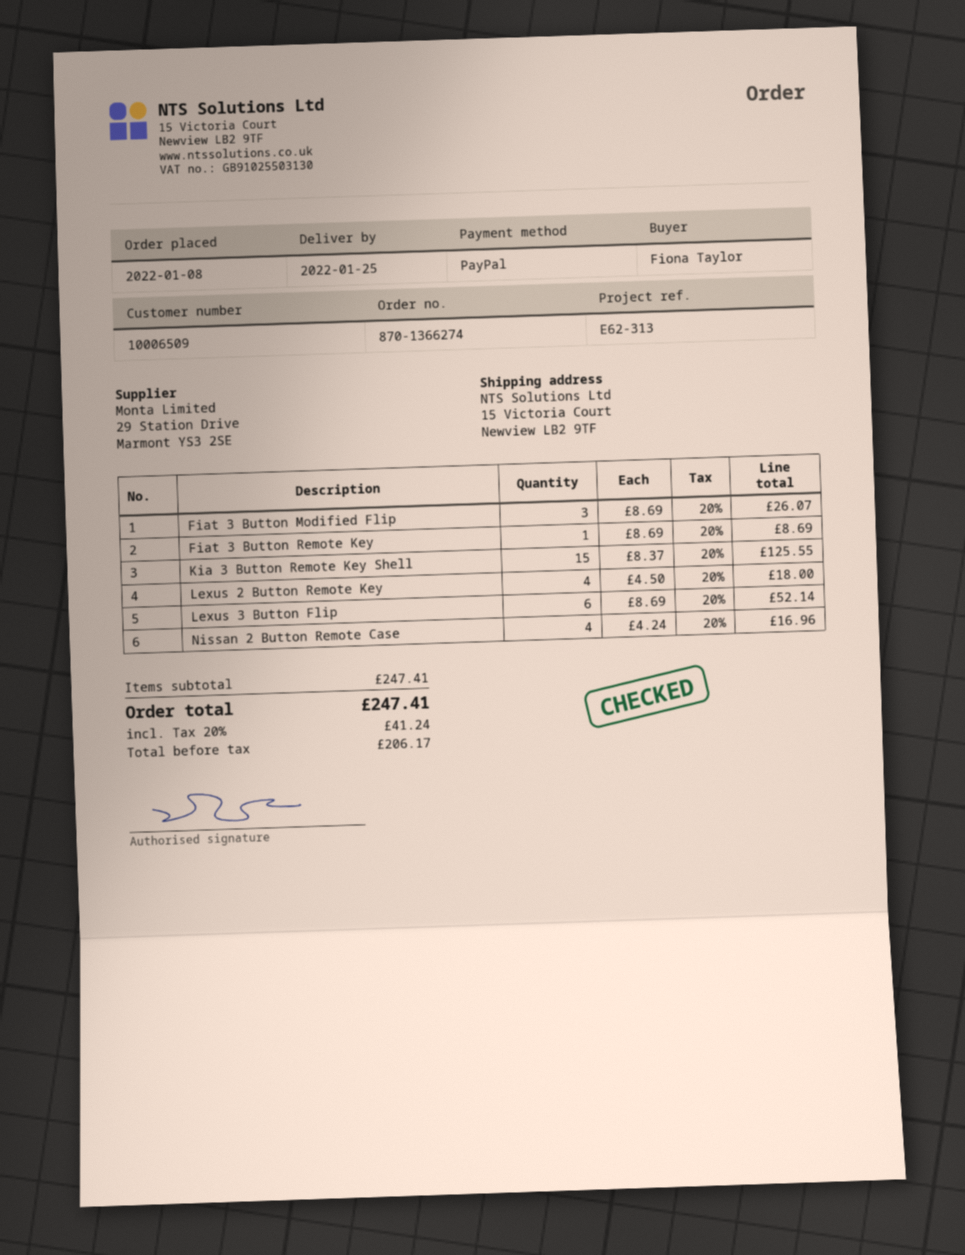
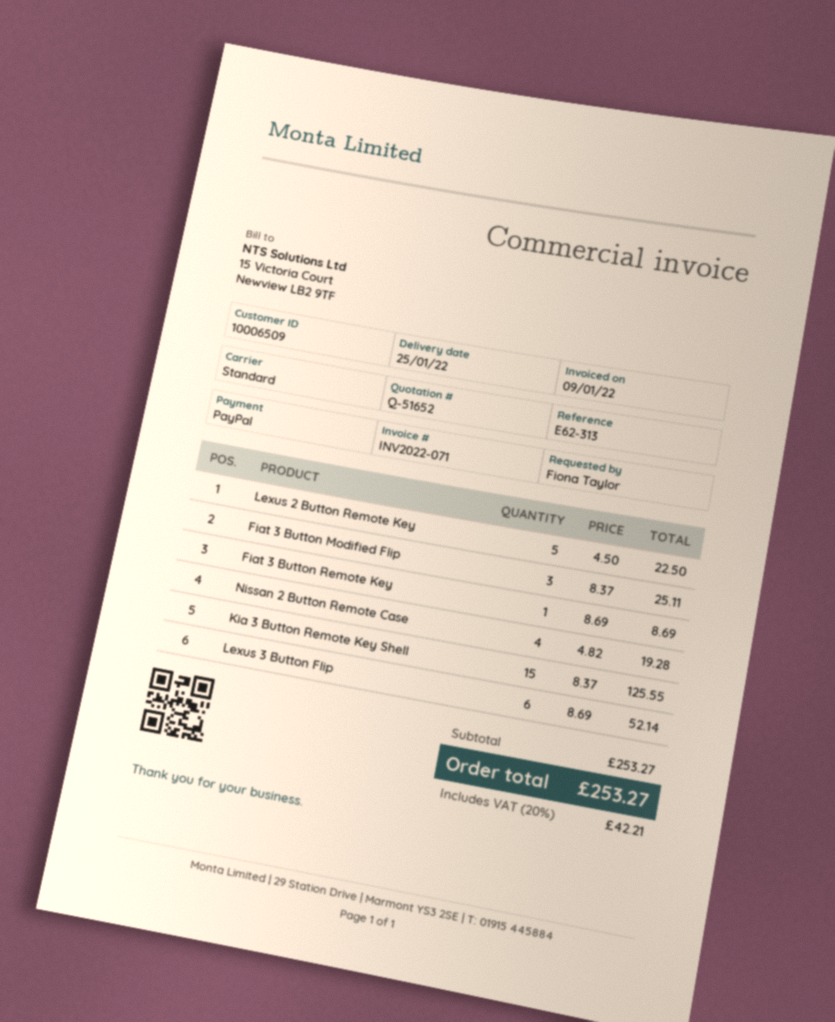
Fiat 3 Button Modified Flip: 3 x 8.69 = 26.07 -> 3 x 8.37 = 25.11
Lexus 2 Button Remote Key: 4 x 4.50 = 18.00 -> 5 x 4.50 = 22.50
Nissan 2 Button Remote Case: 4 x 4.24 = 16.96 -> 4 x 4.82 = 19.28
subtotal: 247.41 -> 253.27
tax: 20% = 41.24 -> 20% = 42.21
total: 247.41 -> 253.27

